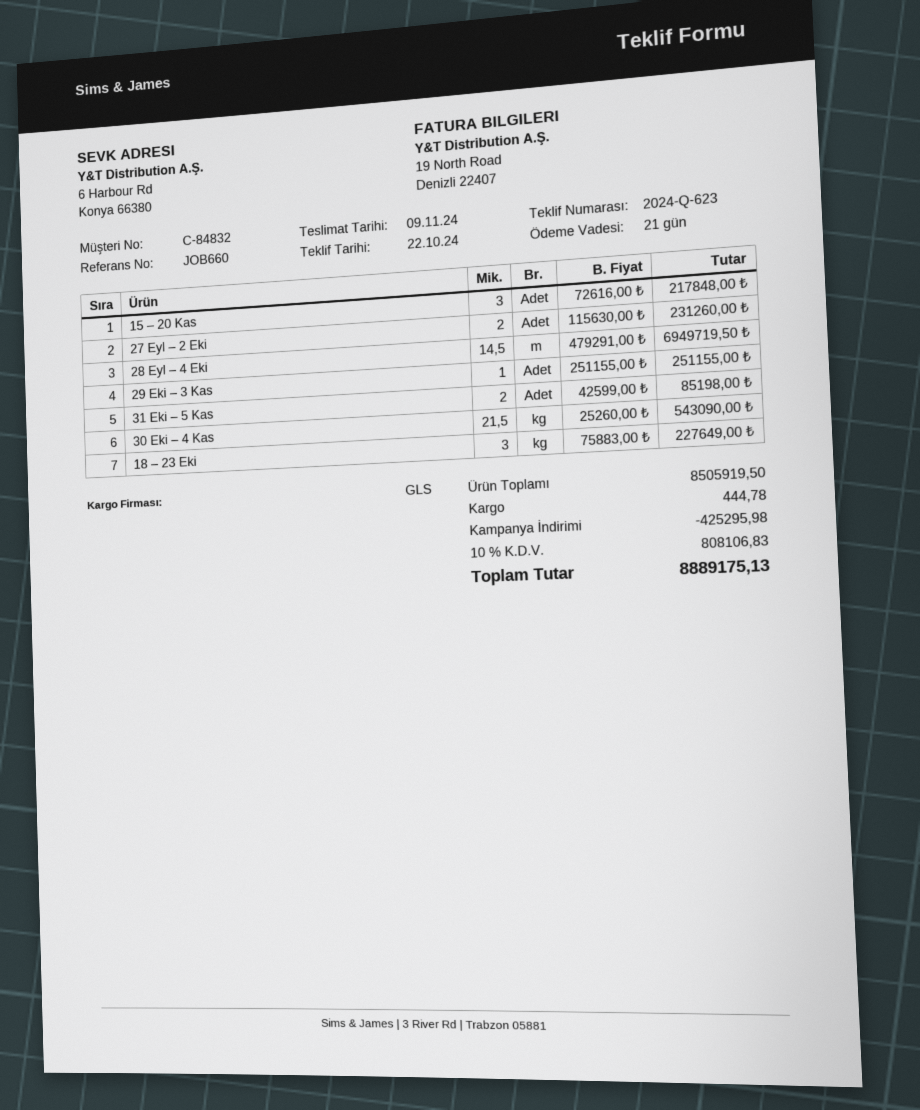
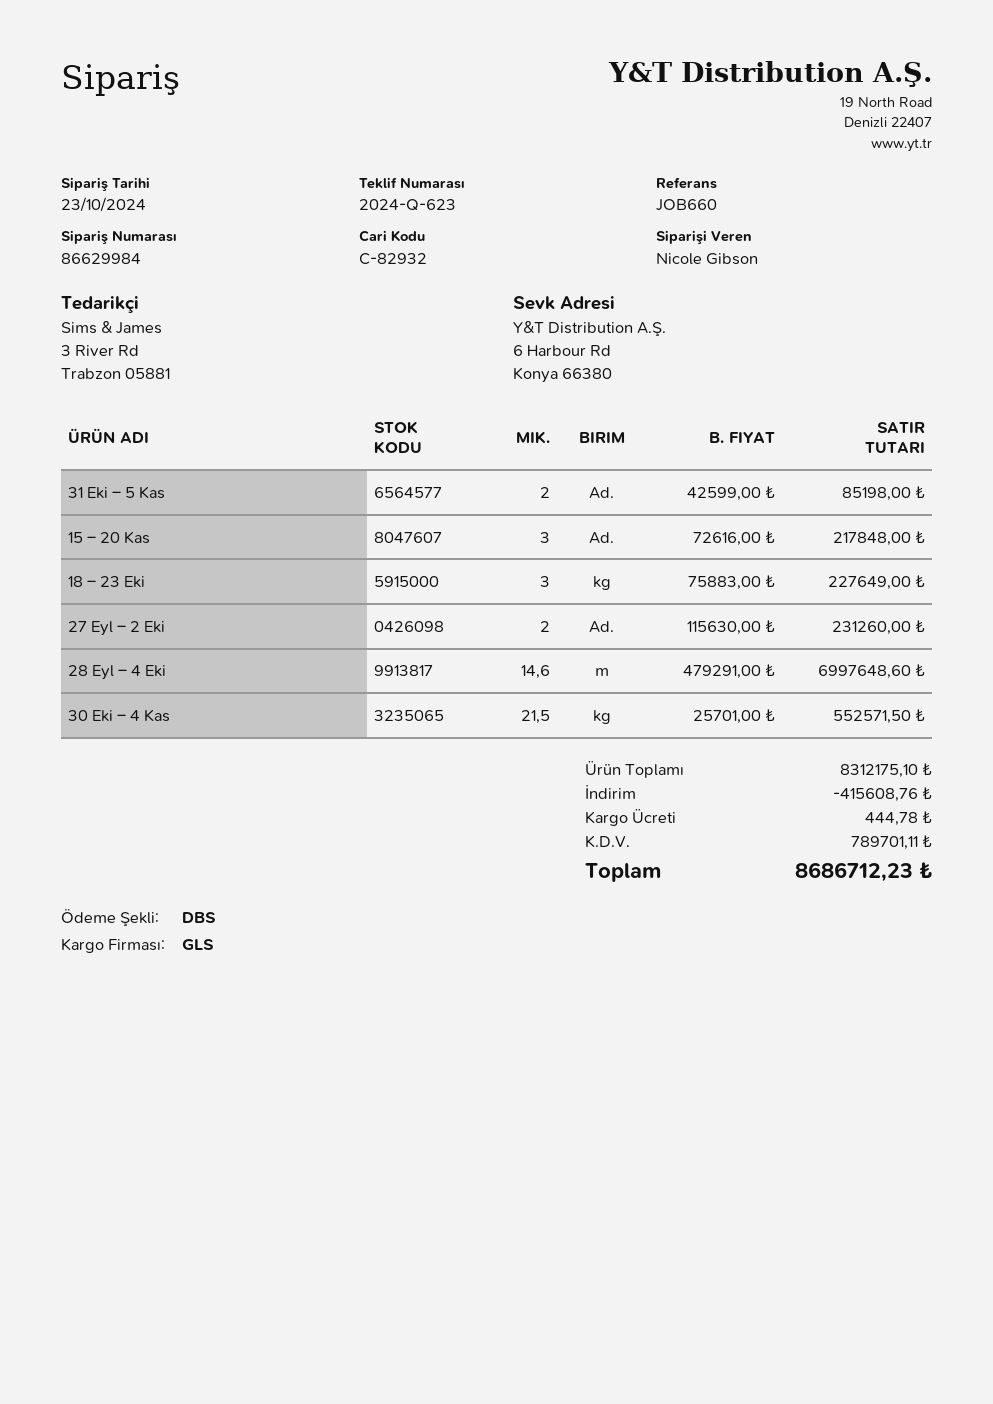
customer number: C-84832 -> C-82932
28 Eyl – 4 Eki: 14.5 x 479291.00 = 6949719.50 -> 14.6 x 479291.00 = 6997648.60
29 Eki – 3 Kas: 1 x 251155.00 = 251155.00 -> none
30 Eki – 4 Kas: 21.5 x 25260.00 = 543090.00 -> 21.5 x 25701.00 = 552571.50
subtotal: 8505919.50 -> 8312175.10
discount: 425295.98 -> 415608.76
tax: 808106.83 -> 789701.11
total: 8889175.13 -> 8686712.23

